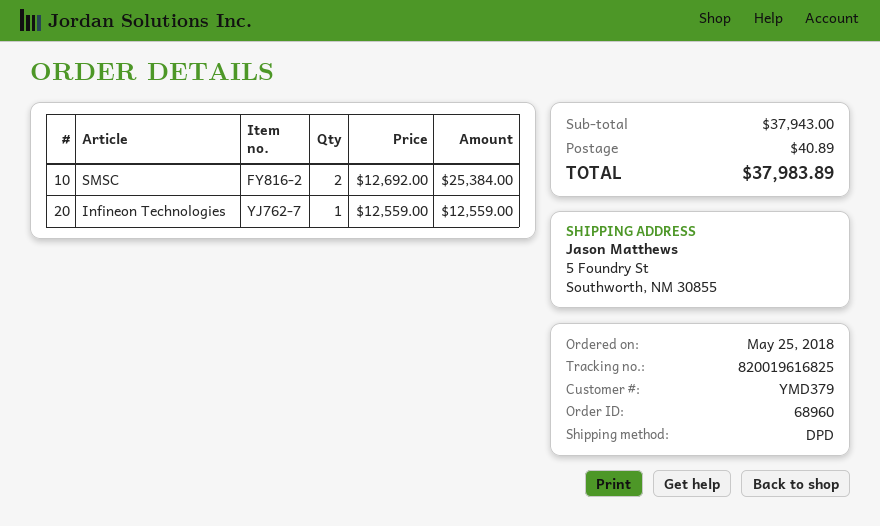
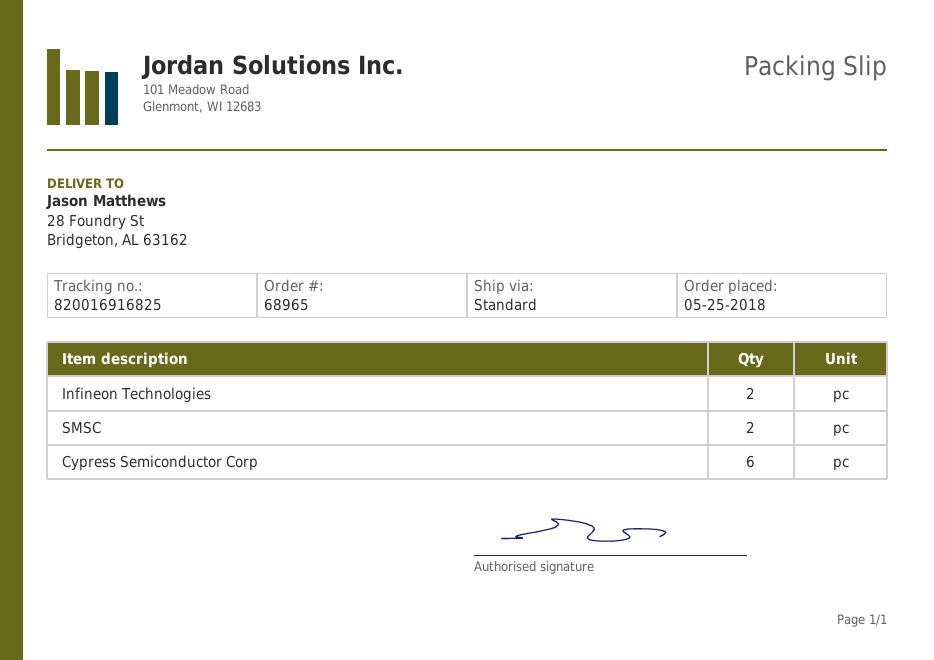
order number: 68960 -> 68965
shipping method: DPD -> standard
tracking number: 820019616825 -> 820016916825
ship to: 5 Foundry St, Southworth, NM 30855 -> 28 Foundry St, Bridgeton, AL 63162
Infineon Technologies: 1 -> 2
Cypress Semiconductor Corp: none -> 6

